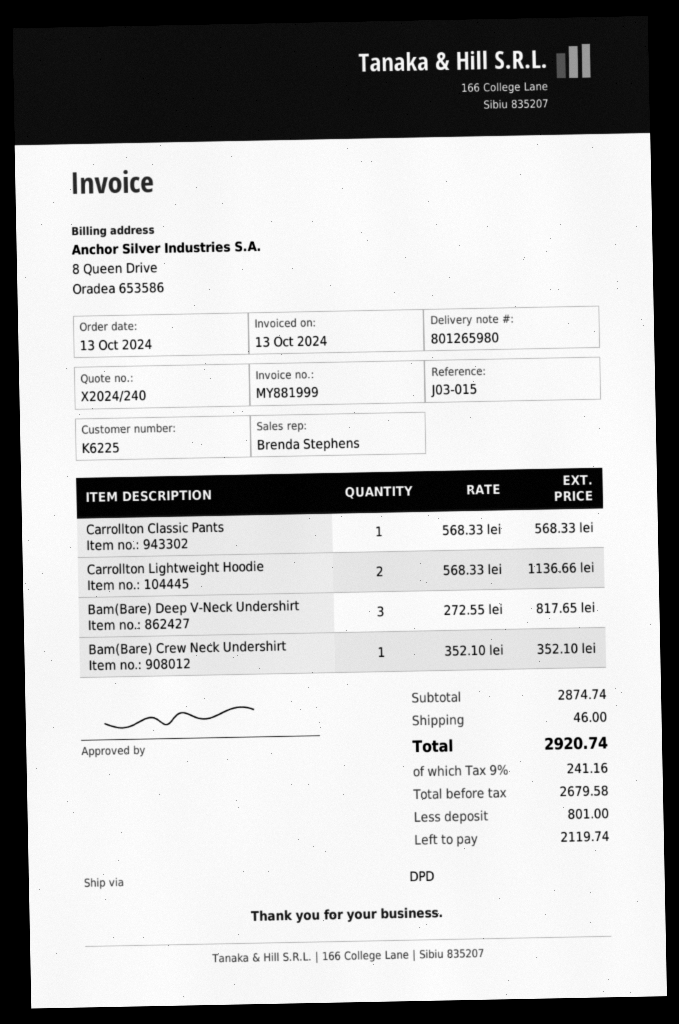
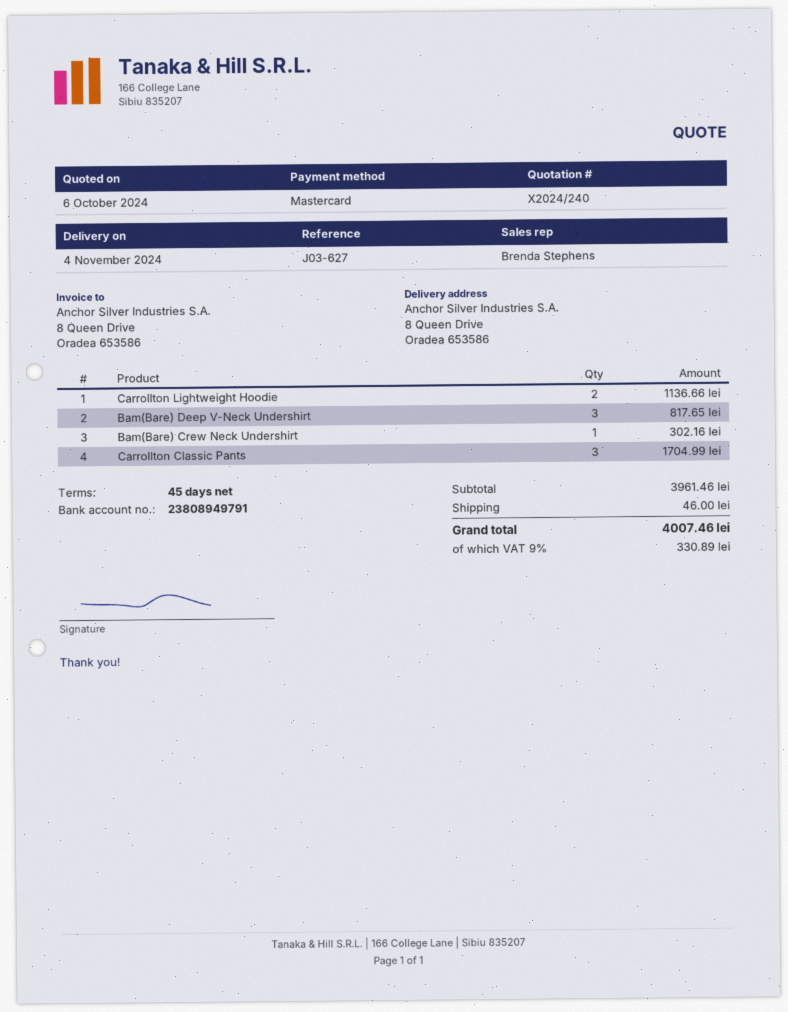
reference: J03-015 -> J03-627
Carrollton Classic Pants: 1 for 568.33 -> 3 for 1704.99
Bam(Bare) Crew Neck Undershirt: 1 for 352.10 -> 1 for 302.16
subtotal: 2874.74 -> 3961.46
tax: 9% = 241.16 -> 9% = 330.89
total: 2920.74 -> 4007.46

